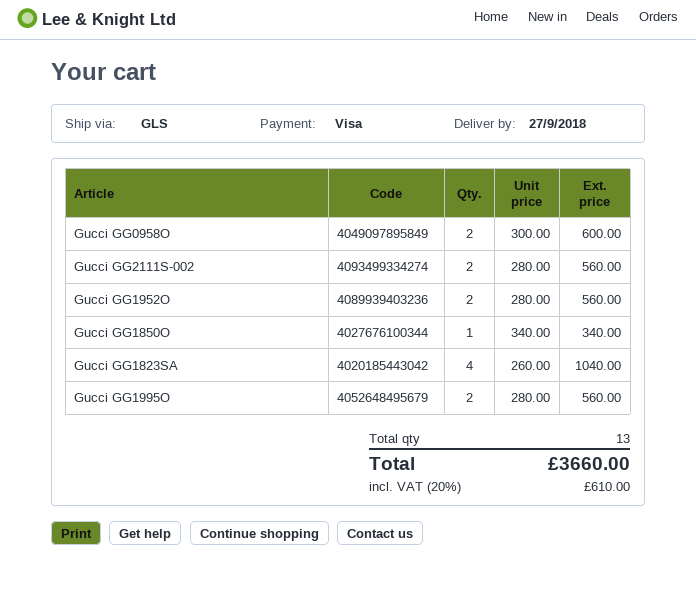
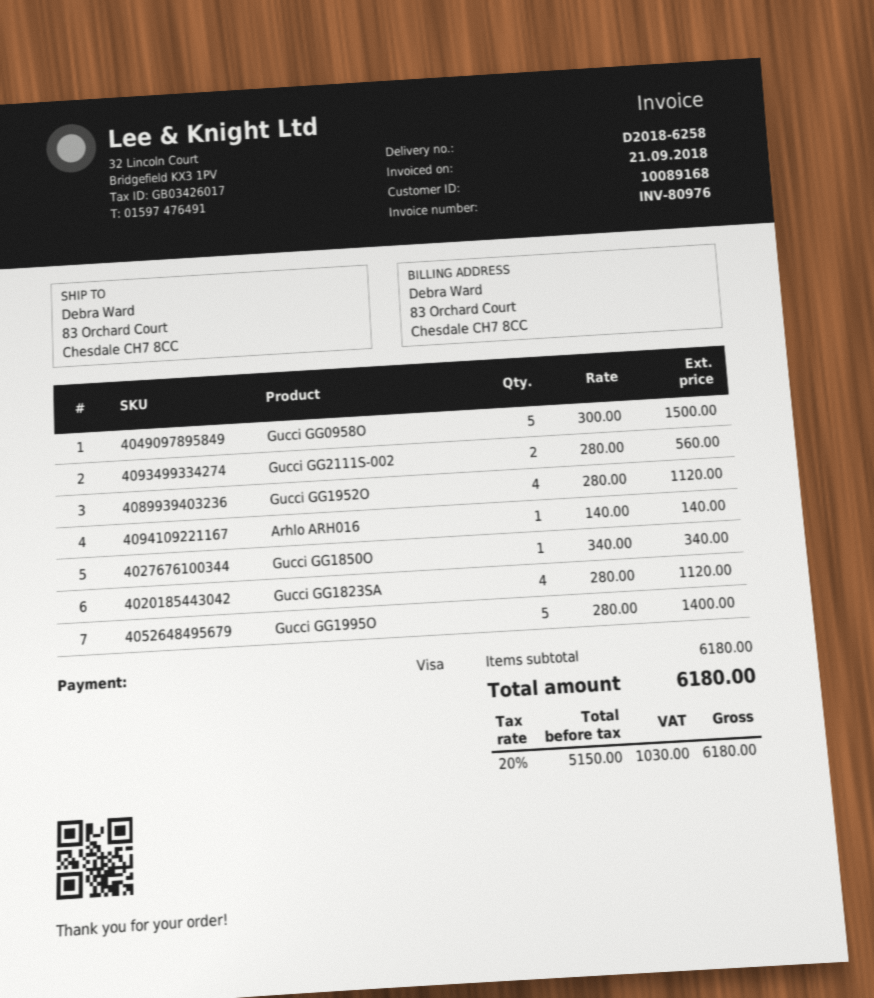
Gucci GG0958O: 2 x 300.00 = 600.00 -> 5 x 300.00 = 1500.00
Gucci GG1952O: 2 x 280.00 = 560.00 -> 4 x 280.00 = 1120.00
Gucci GG1823SA: 4 x 260.00 = 1040.00 -> 4 x 280.00 = 1120.00
Gucci GG1995O: 2 x 280.00 = 560.00 -> 5 x 280.00 = 1400.00
Arhlo ARH016: none -> 1 x 140.00 = 140.00
tax: 20% = 610.00 -> 20% = 1030.00
total: 3660.00 -> 6180.00

